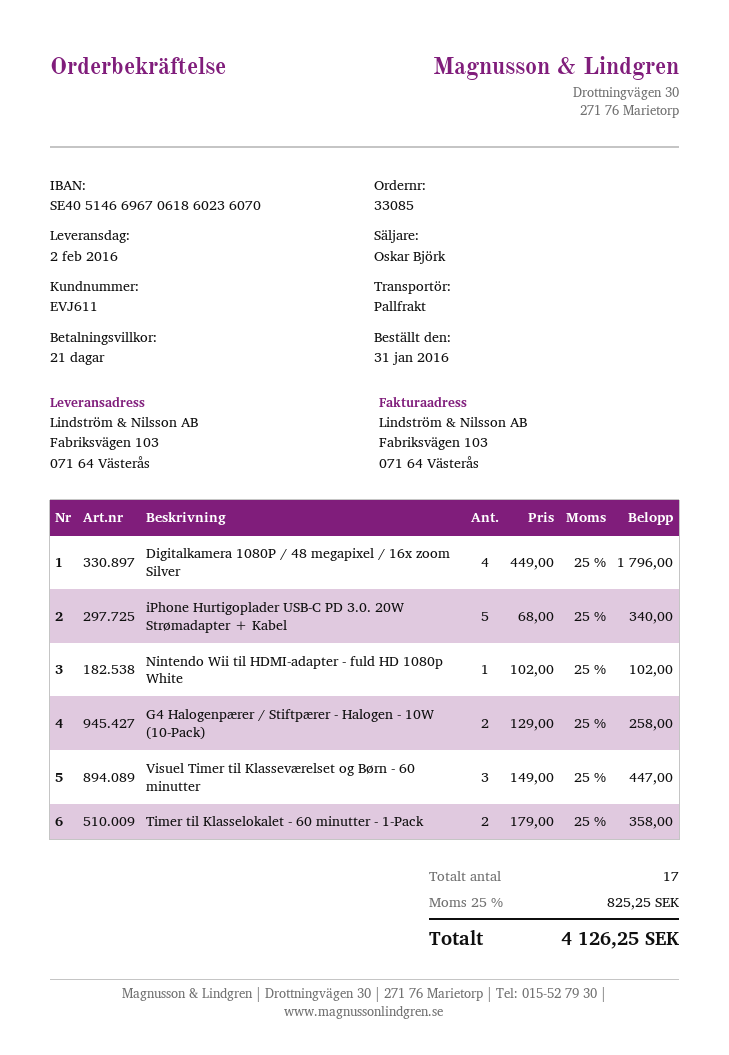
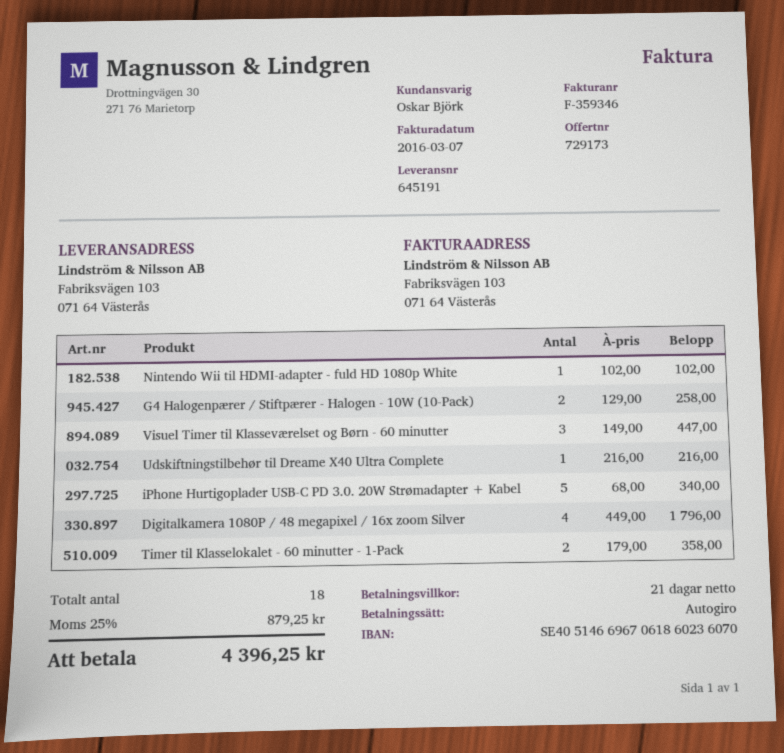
Udskiftningstilbehør til Dreame X40 Ultra Complete: none -> 1 x 216.00 = 216.00
total quantity: 17 -> 18
tax: 25% = 825.25 -> 25% = 879.25
total: 4126.25 -> 4396.25

